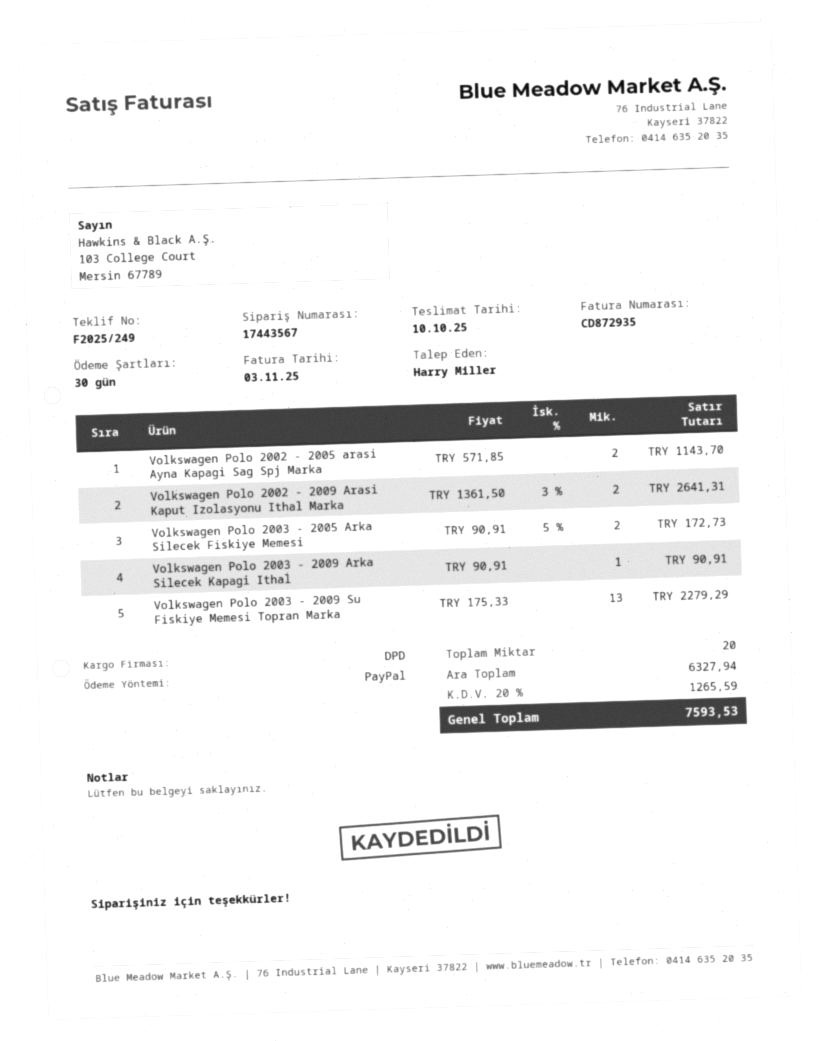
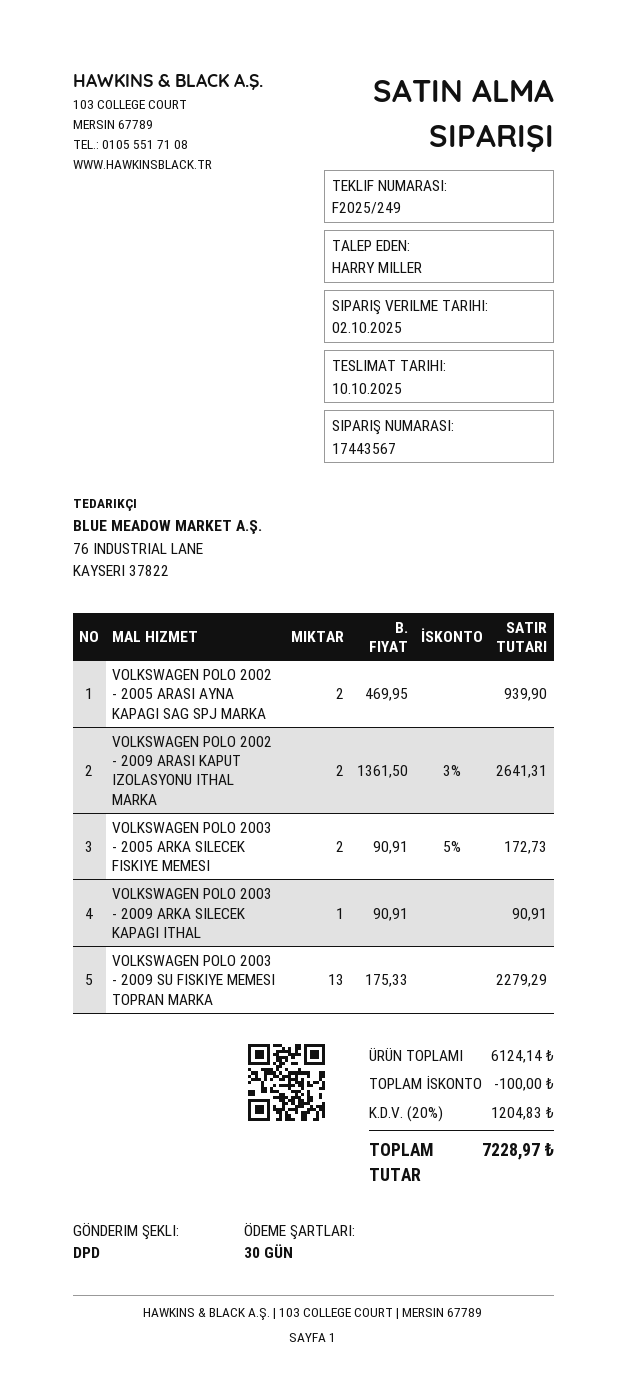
Volkswagen Polo 2002 - 2005 arasi Ayna Kapagi Sag Spj Marka: 2 x 571.85 = 1143.70 -> 2 x 469.95 = 939.90
subtotal: 6327.94 -> 6124.14
discount: none -> 100.00
tax: 20% = 1265.59 -> 20% = 1204.83
total: 7593.53 -> 7228.97

